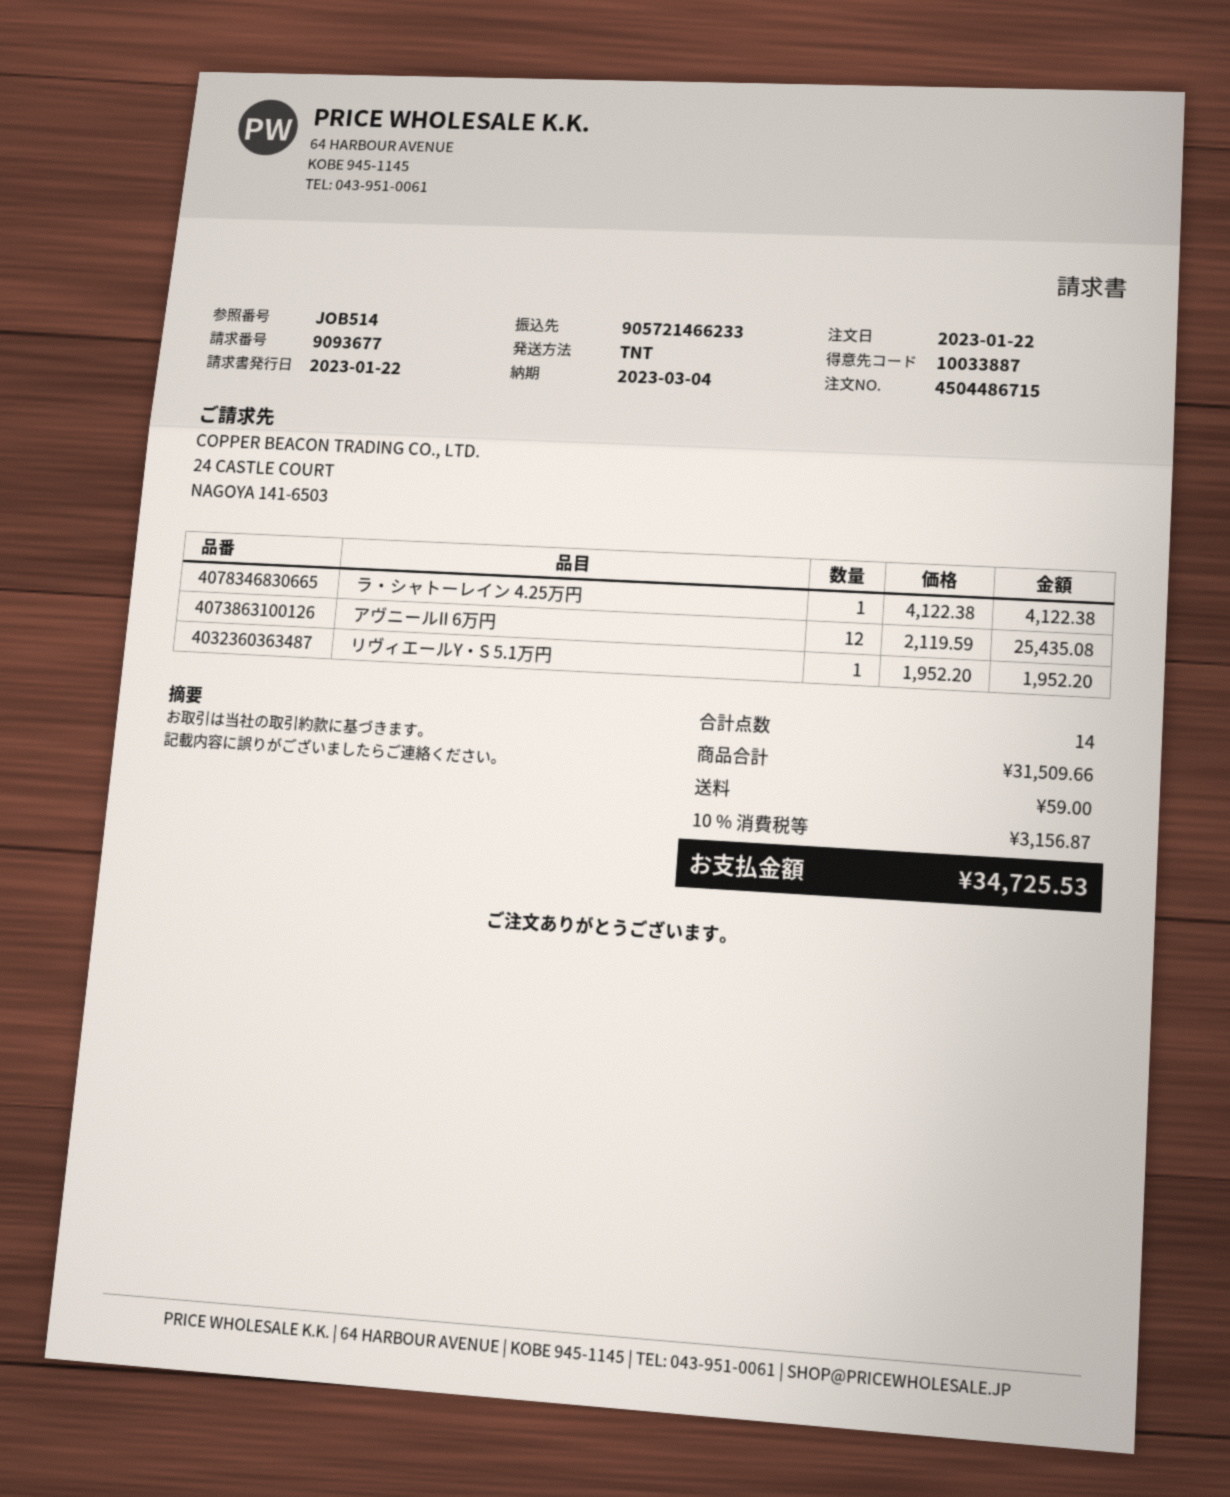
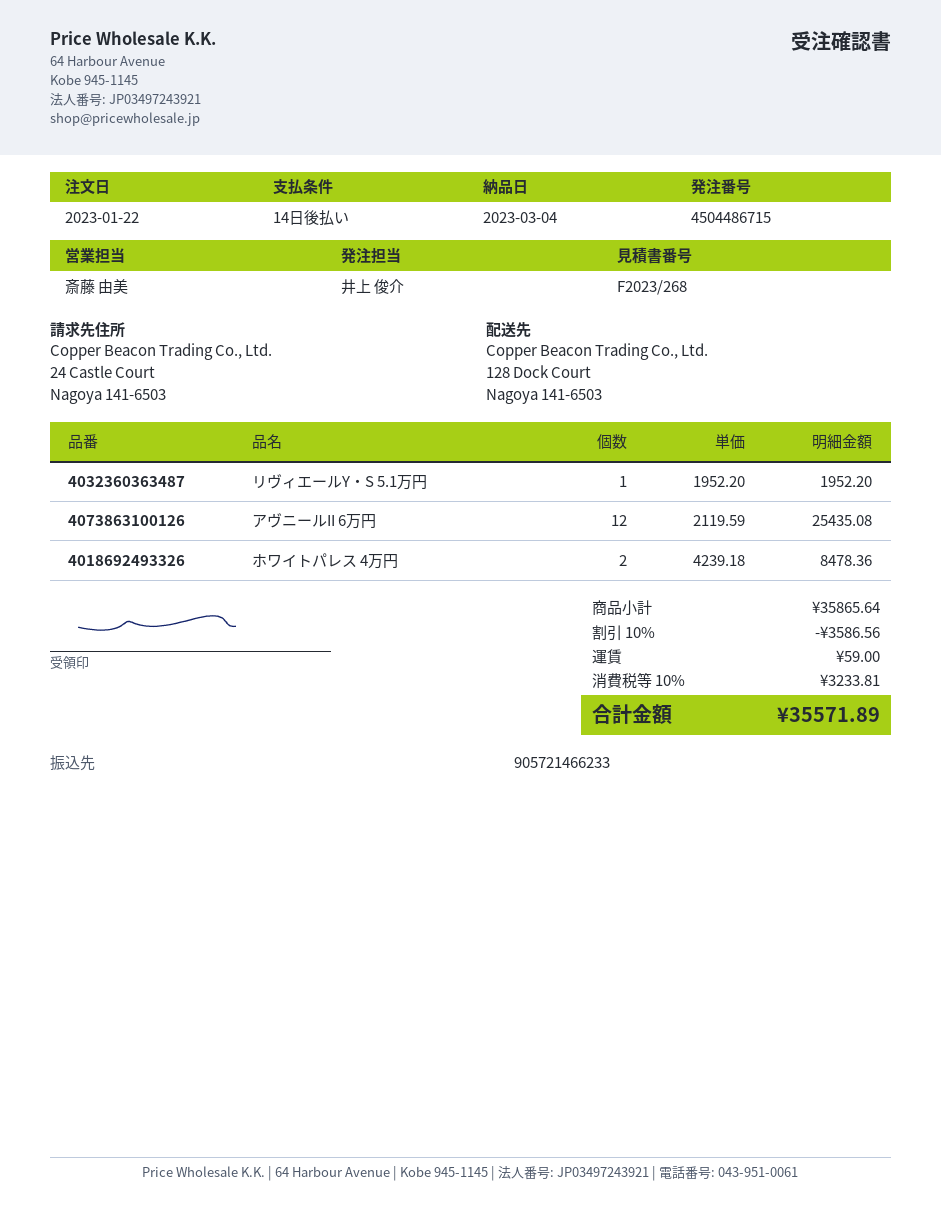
ラ・シャトーレイン 4.25万円: 1 x 4122.38 = 4122.38 -> none
ホワイトパレス 4万円: none -> 2 x 4239.18 = 8478.36
subtotal: 31509.66 -> 35865.64
discount: none -> 10% = 3586.56
tax: 10% = 3156.87 -> 10% = 3233.81
total: 34725.53 -> 35571.89

